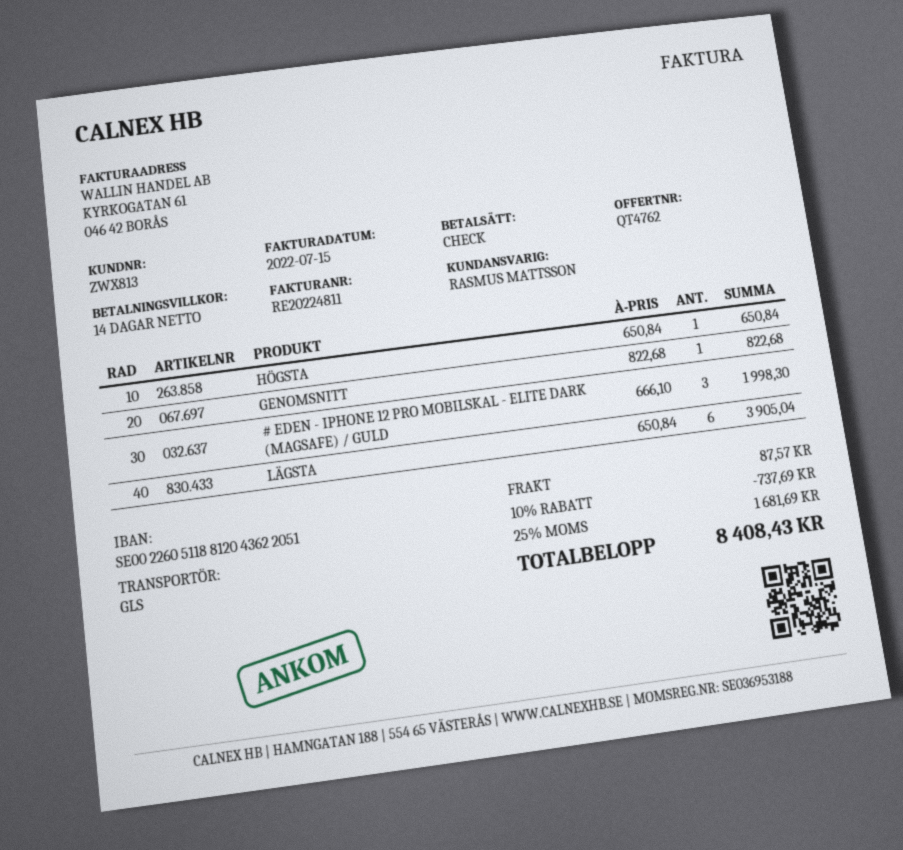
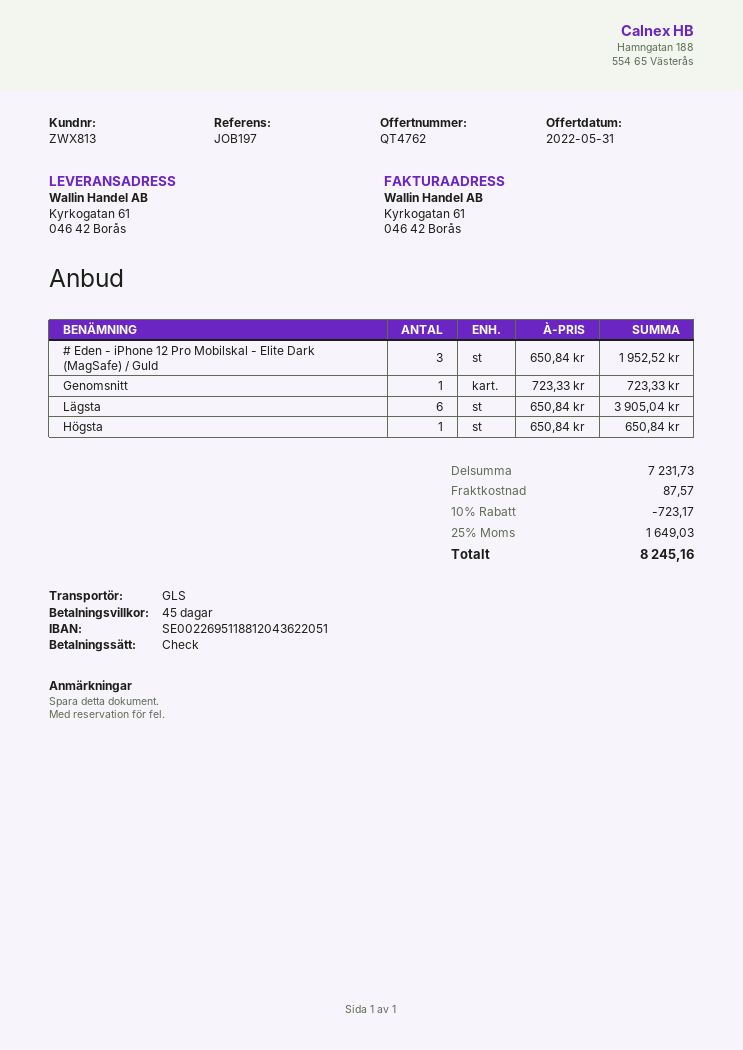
payment terms: 14 days -> 45 days
bank account: SE0022605118812043622051 -> SE0022695118812043622051
GENOMSNITT: 1 x 822.68 = 822.68 -> 1 x 723.33 = 723.33
# EDEN - IPHONE 12 PRO MOBILSKAL - ELITE DARK (MAGSAFE) / GULD: 3 x 666.10 = 1998.30 -> 3 x 650.84 = 1952.52
discount: 10% = 737.69 -> 10% = 723.17
tax: 25% = 1681.69 -> 25% = 1649.03
total: 8408.43 -> 8245.16

